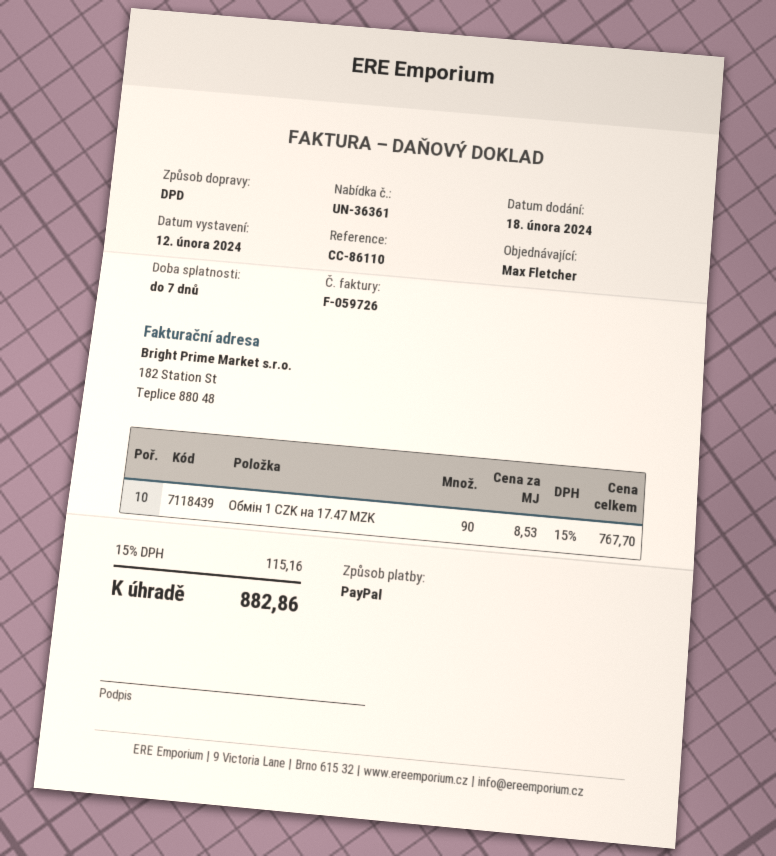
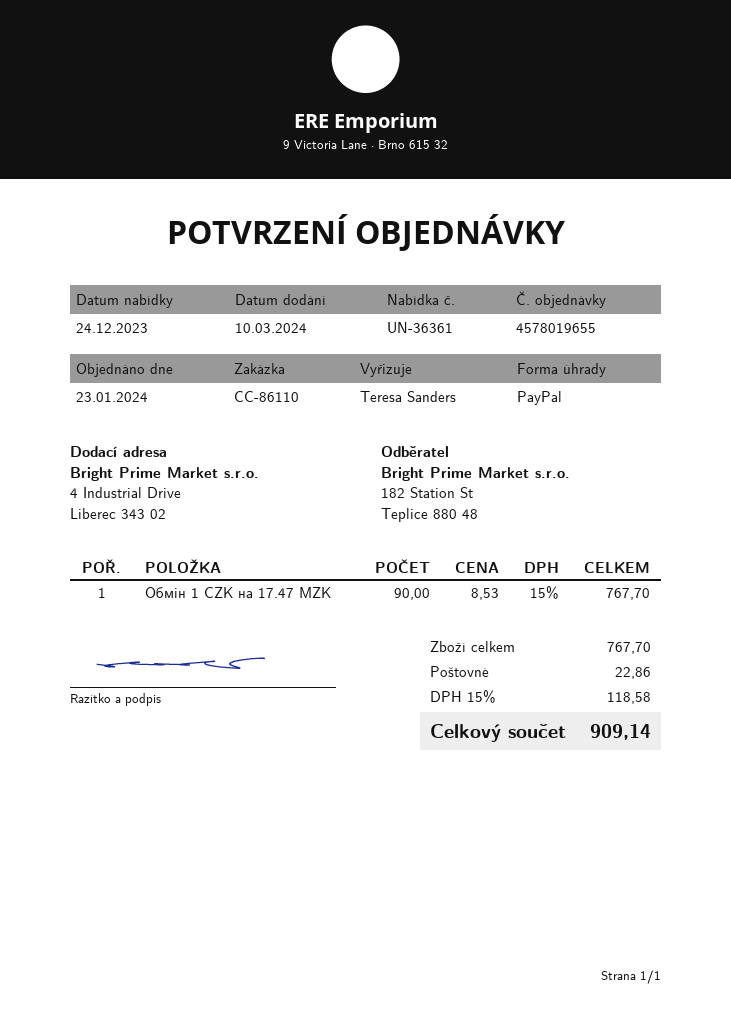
delivery date: 2024-02-18 -> 2024-03-10
shipping: none -> 22.86
tax: 15% = 115.16 -> 15% = 118.58
total: 882.86 -> 909.14

